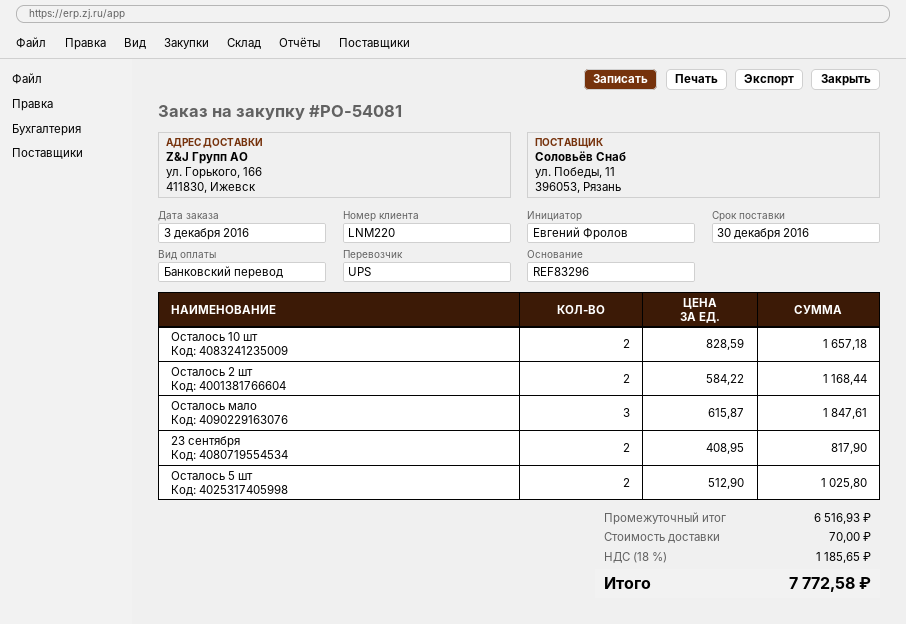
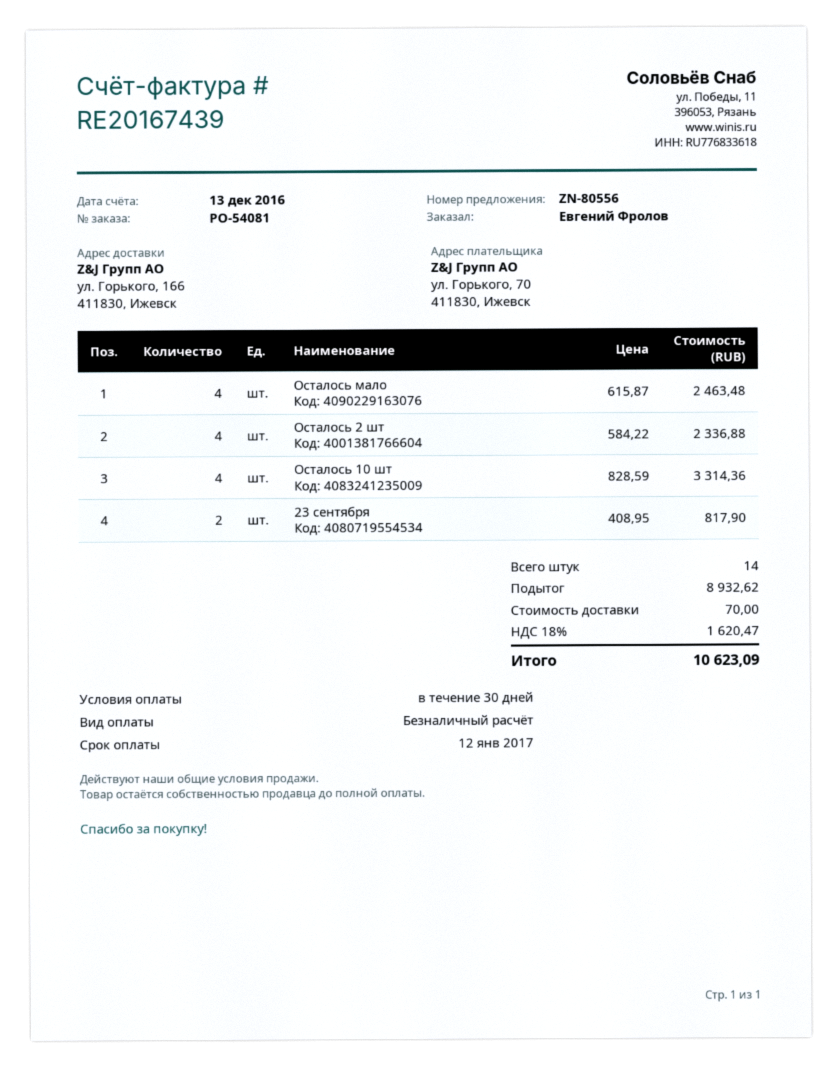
Осталось 10 шт: 2 x 828.59 = 1657.18 -> 4 x 828.59 = 3314.36
Осталось 2 шт: 2 x 584.22 = 1168.44 -> 4 x 584.22 = 2336.88
Осталось мало: 3 x 615.87 = 1847.61 -> 4 x 615.87 = 2463.48
Осталось 5 шт: 2 x 512.90 = 1025.80 -> none
subtotal: 6516.93 -> 8932.62
tax: 18% = 1185.65 -> 18% = 1620.47
total: 7772.58 -> 10623.09

